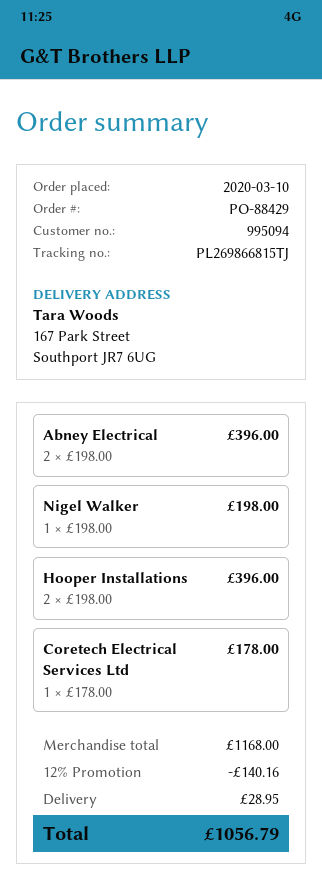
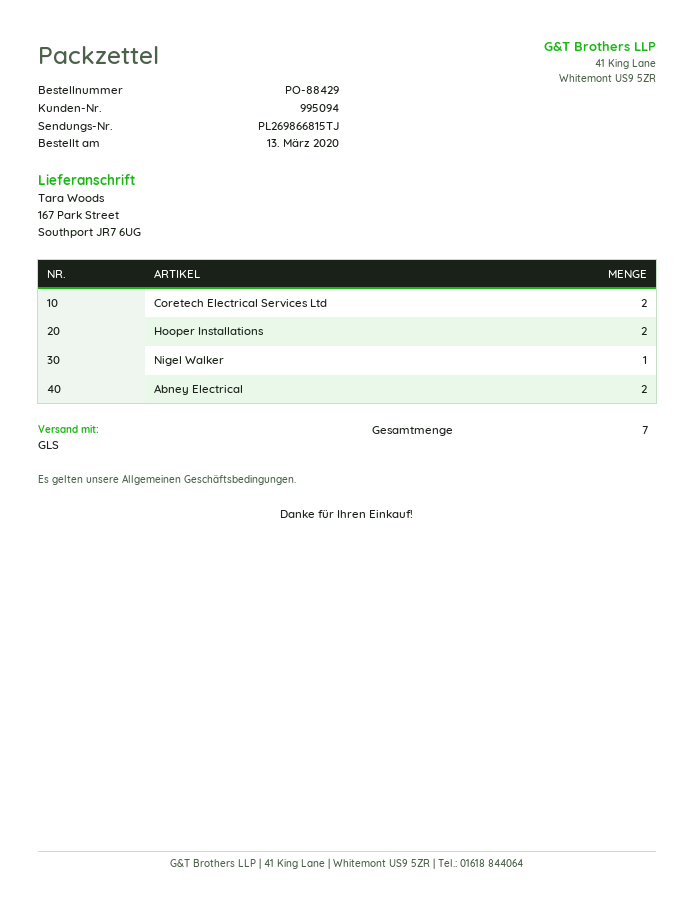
order date: 2020-03-10 -> 2020-03-13
Coretech Electrical Services Ltd: 1 -> 2

